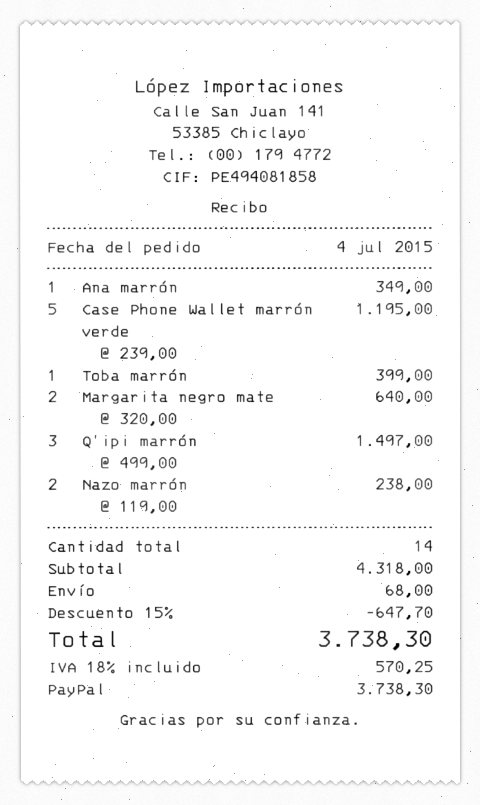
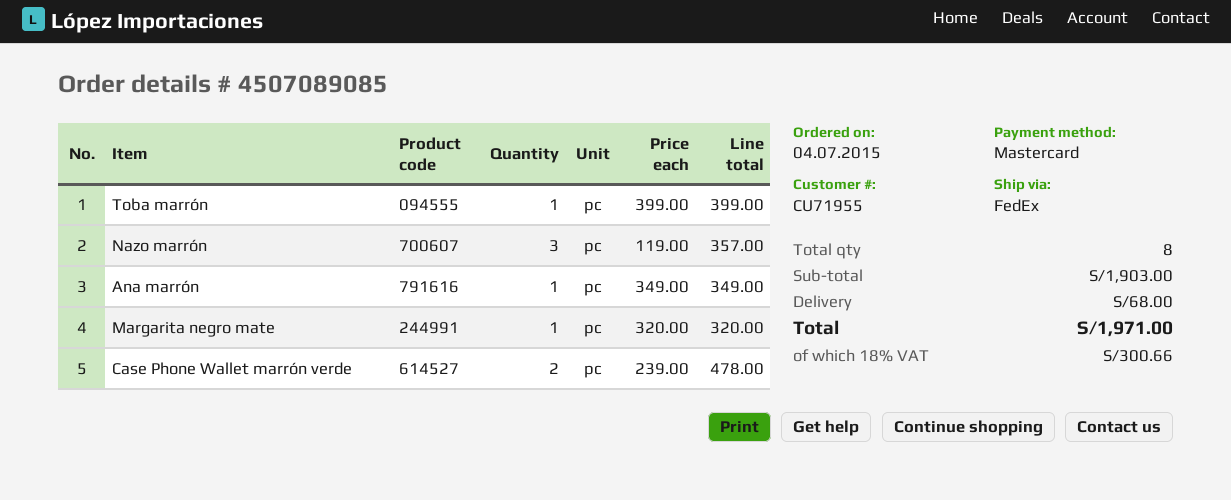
payment method: PayPal -> Mastercard
Case Phone Wallet marrón verde: 5 x 239.00 = 1195.00 -> 2 x 239.00 = 478.00
Margarita negro mate: 2 x 320.00 = 640.00 -> 1 x 320.00 = 320.00
Q’ipi marrón: 3 x 499.00 = 1497.00 -> none
Nazo marrón: 2 x 119.00 = 238.00 -> 3 x 119.00 = 357.00
total quantity: 14 -> 8
subtotal: 4318.00 -> 1903.00
discount: 15% = 647.70 -> none
tax: 18% = 570.25 -> 18% = 300.66
total: 3738.30 -> 1971.00

